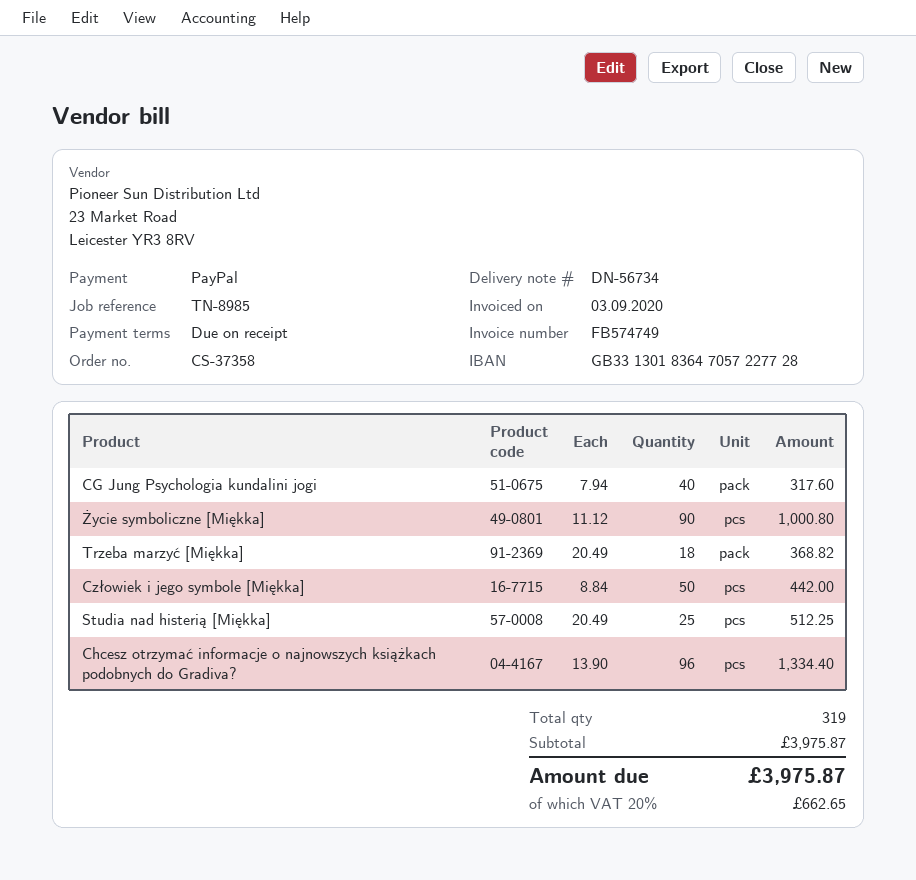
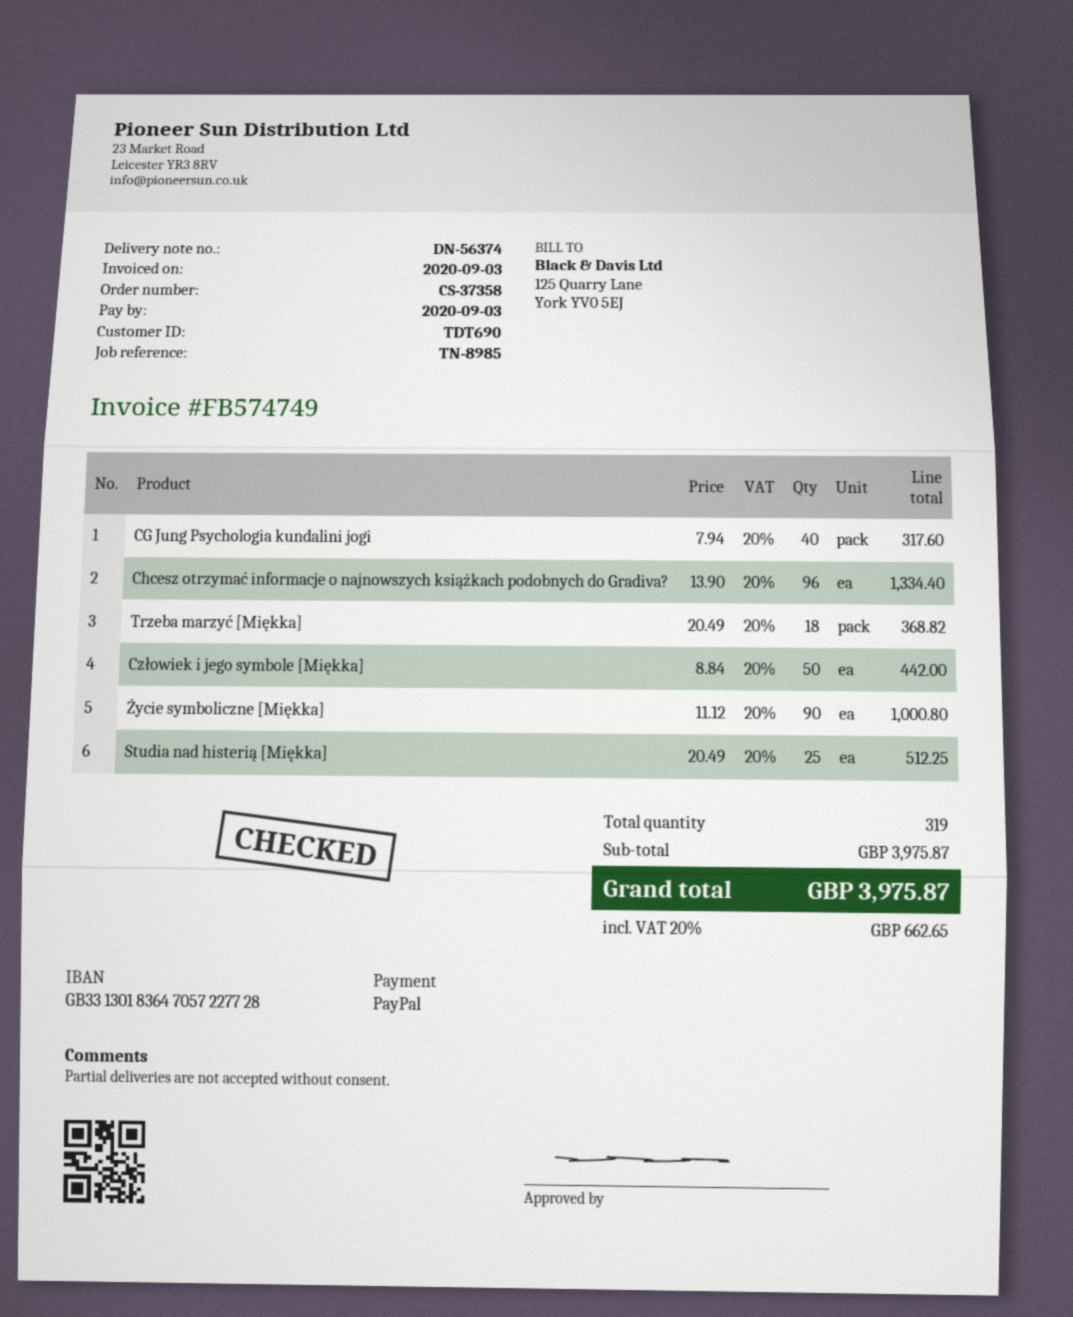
delivery note number: DN-56734 -> DN-56374

